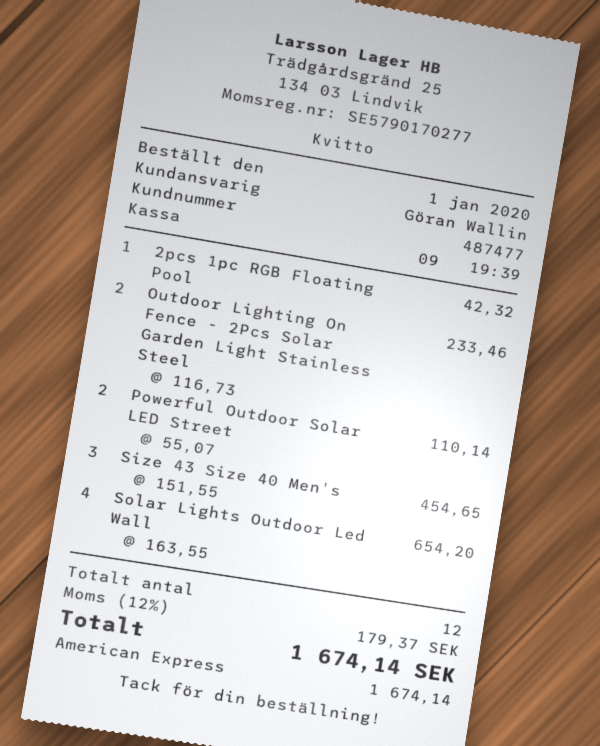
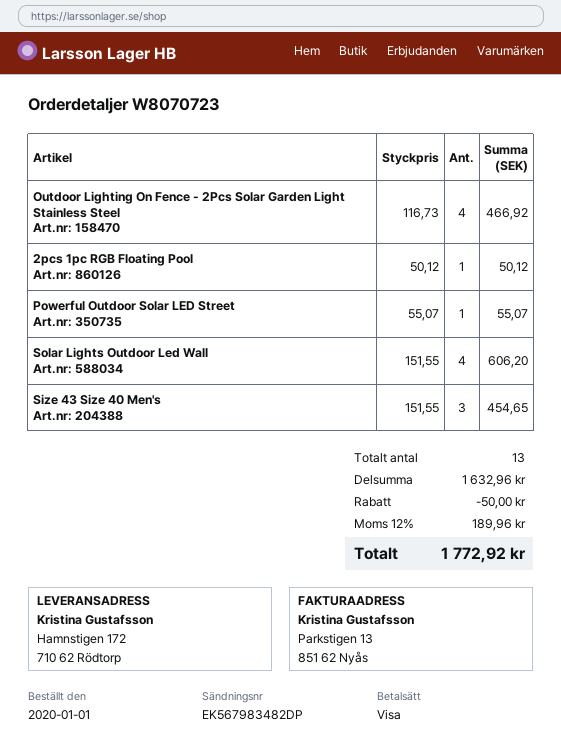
payment method: American Express -> Visa
2pcs 1pc RGB Floating Pool: 1 x 42.32 = 42.32 -> 1 x 50.12 = 50.12
Outdoor Lighting On Fence - 2Pcs Solar Garden Light Stainless Steel: 2 x 116.73 = 233.46 -> 4 x 116.73 = 466.92
Powerful Outdoor Solar LED Street: 2 x 55.07 = 110.14 -> 1 x 55.07 = 55.07
Solar Lights Outdoor Led Wall: 4 x 163.55 = 654.20 -> 4 x 151.55 = 606.20
total quantity: 12 -> 13
discount: none -> 50.00
tax: 12% = 179.37 -> 12% = 189.96
total: 1674.14 -> 1772.92

